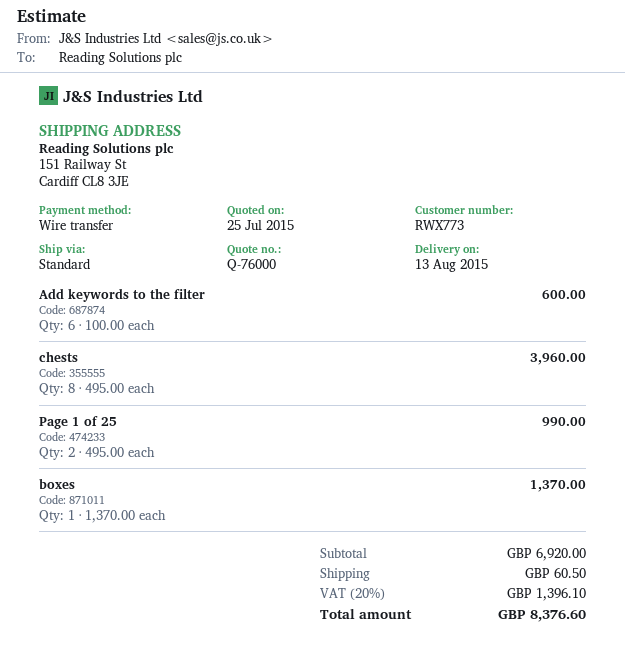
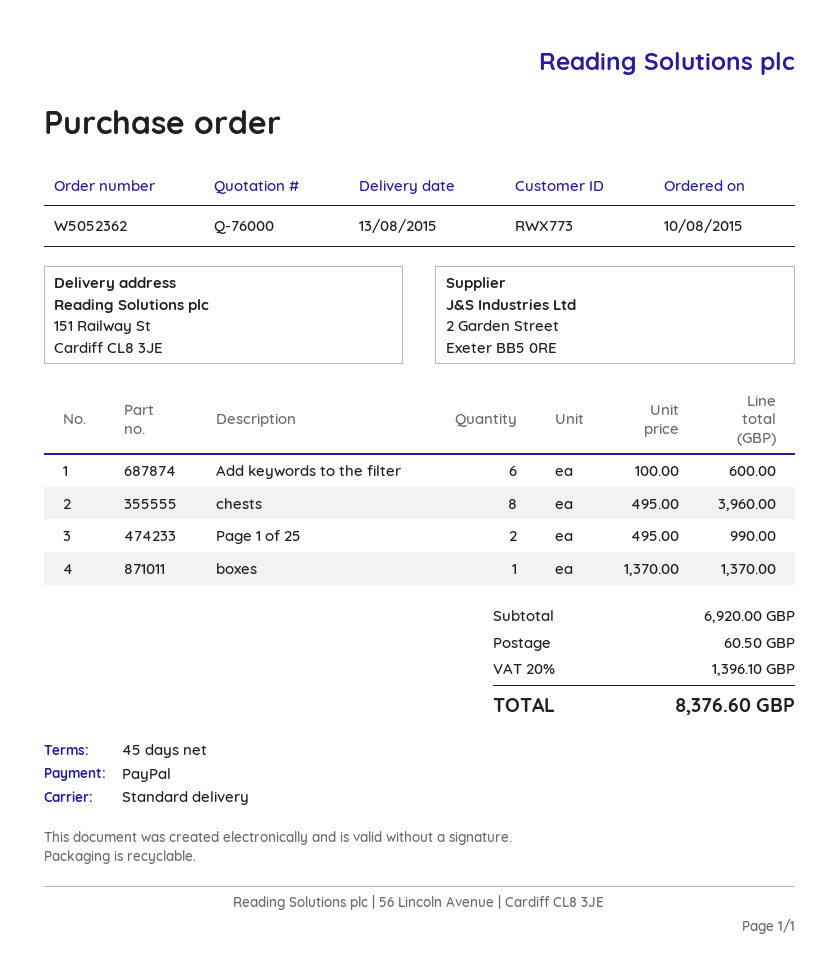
payment method: bank transfer -> PayPal

